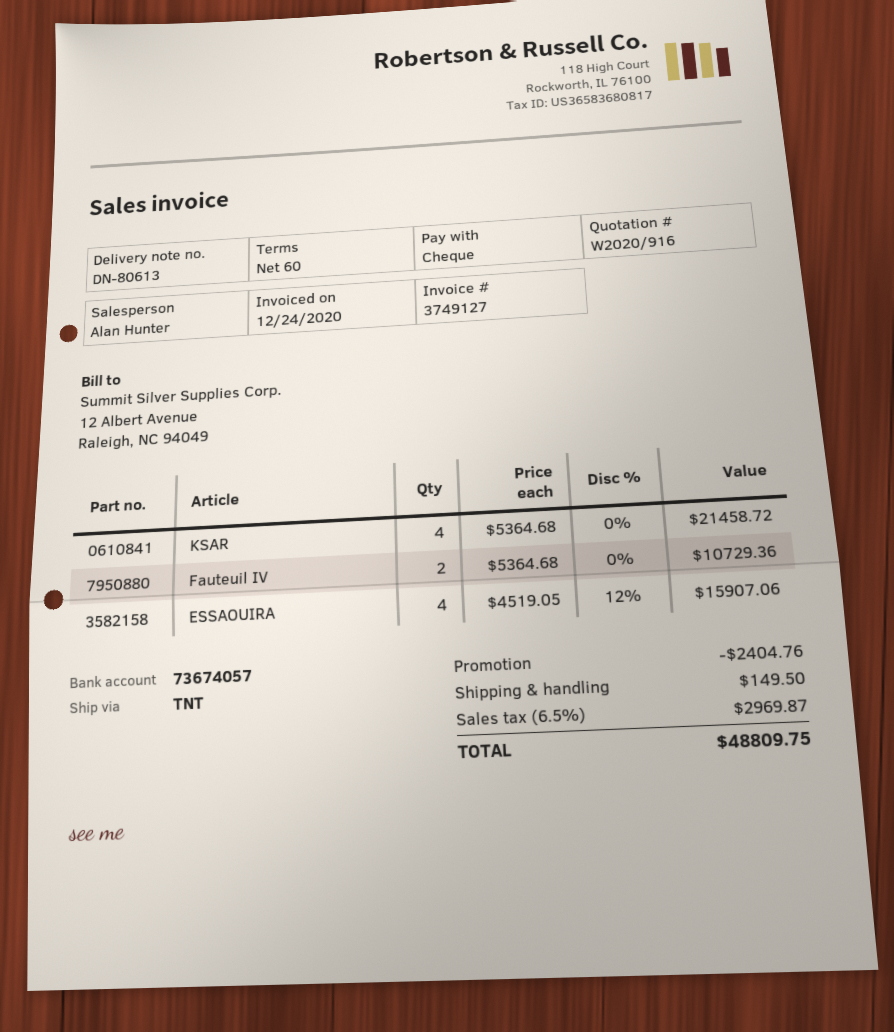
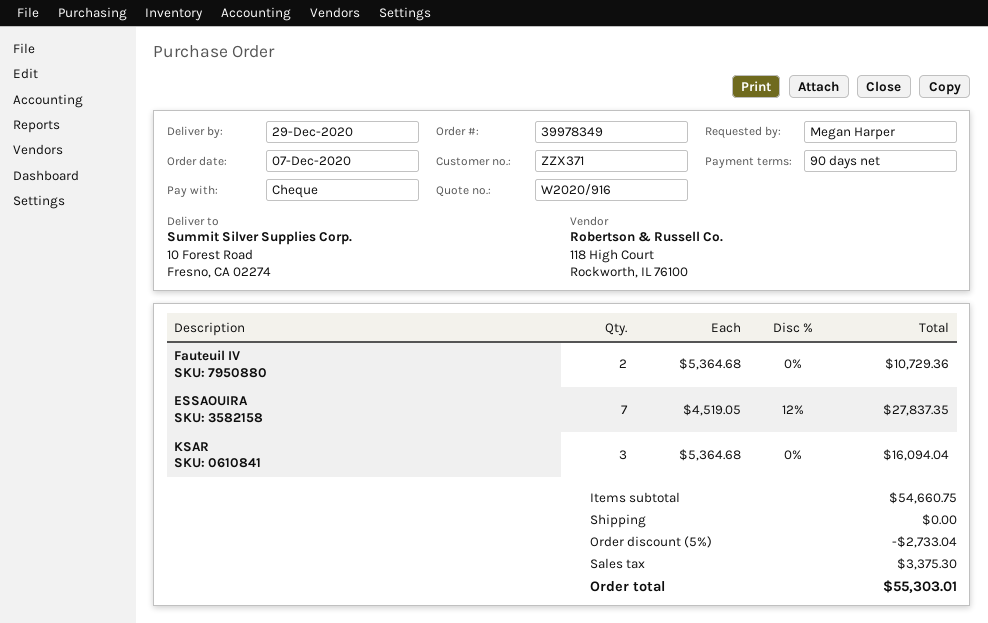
payment terms: 60 days -> 90 days
KSAR: 4 x 5364.68 = 21458.72 -> 3 x 5364.68 = 16094.04
ESSAOUIRA: 4 x 4519.05 - 12% = 15907.06 -> 7 x 4519.05 - 12% = 27837.35
discount: 2404.76 -> 2733.04
shipping: 149.50 -> 0.00
tax: 2969.87 -> 3375.30
total: 48809.75 -> 55303.01

